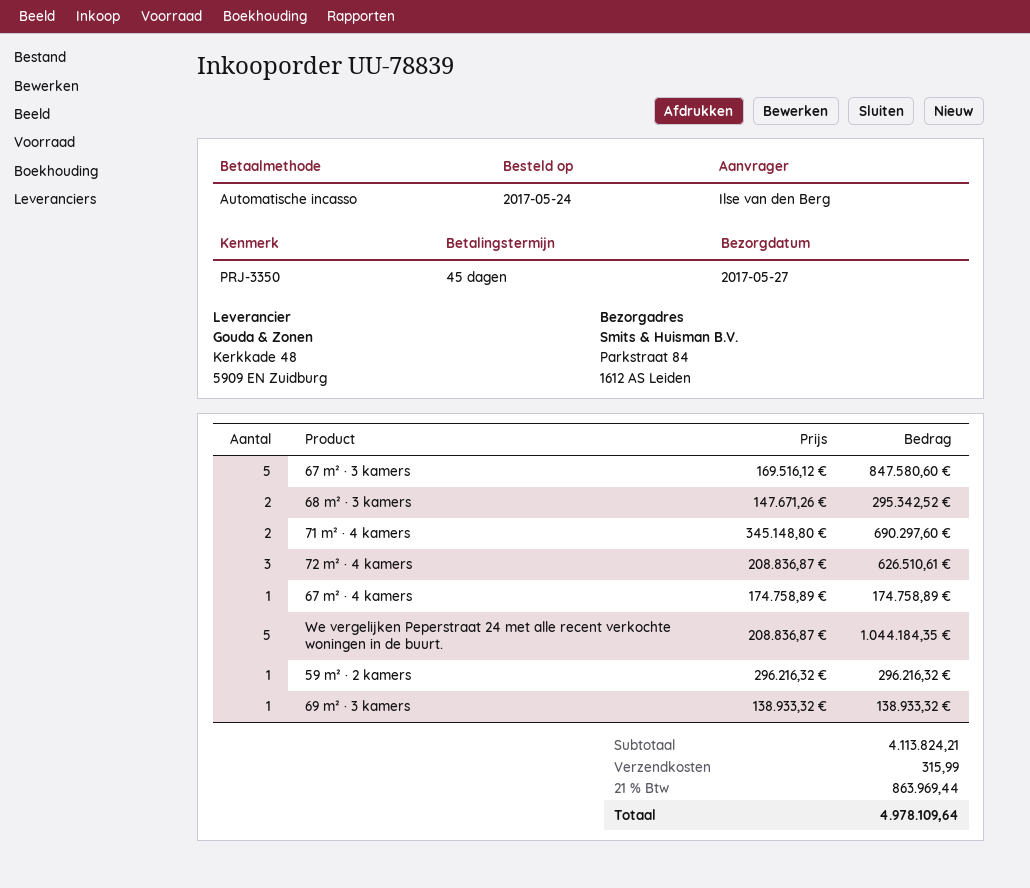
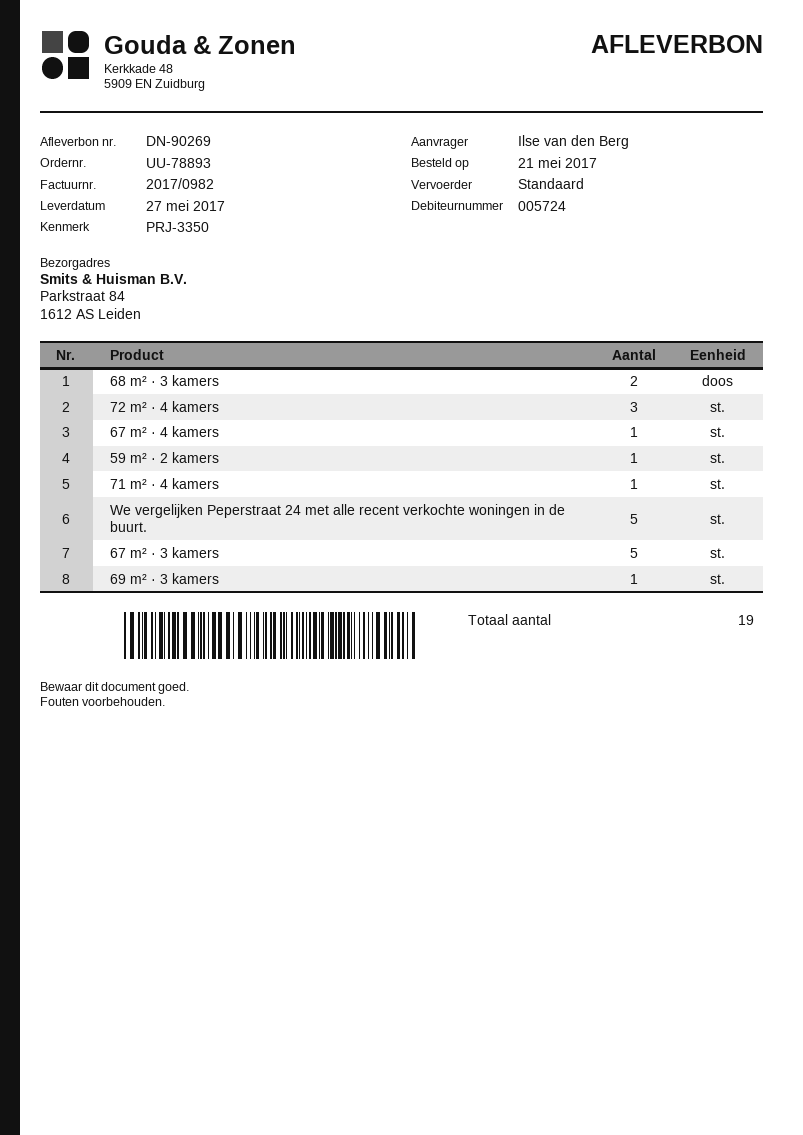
order number: UU-78839 -> UU-78893
order date: 2017-05-24 -> 2017-05-21
71 m² · 4 kamers: 2 -> 1

